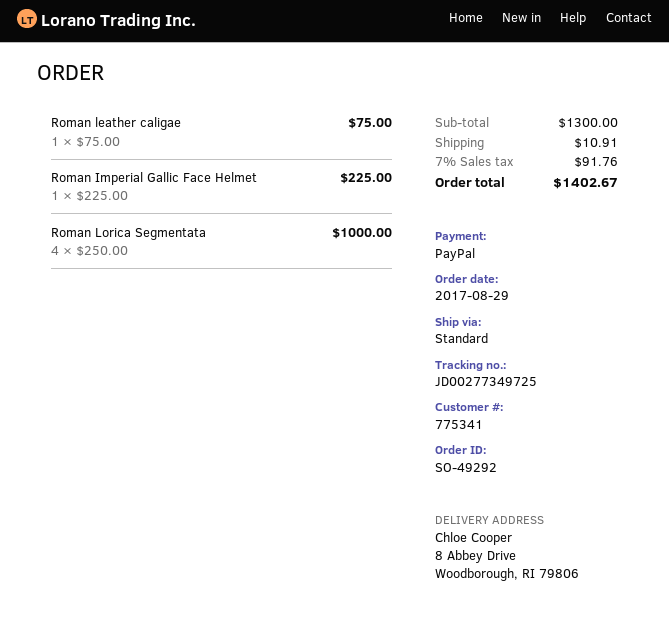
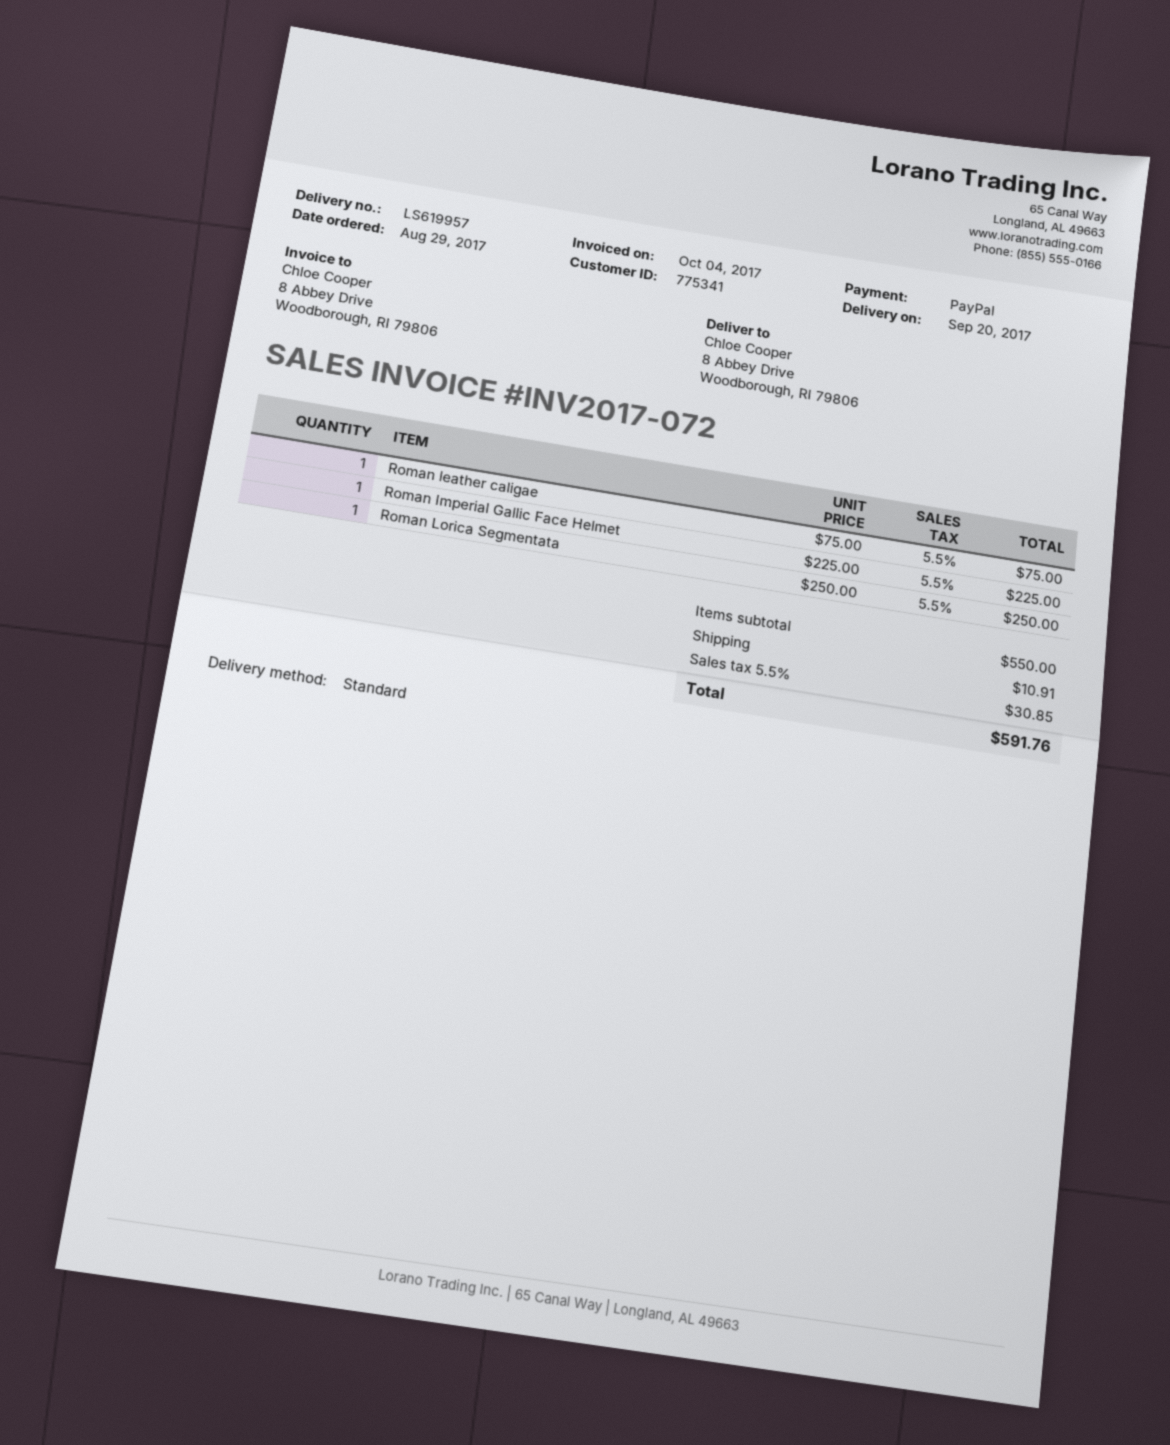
Roman Lorica Segmentata: 4 x 250.00 = 1000.00 -> 1 x 250.00 = 250.00
subtotal: 1300.00 -> 550.00
tax: 7% = 91.76 -> 5.5% = 30.85
total: 1402.67 -> 591.76

